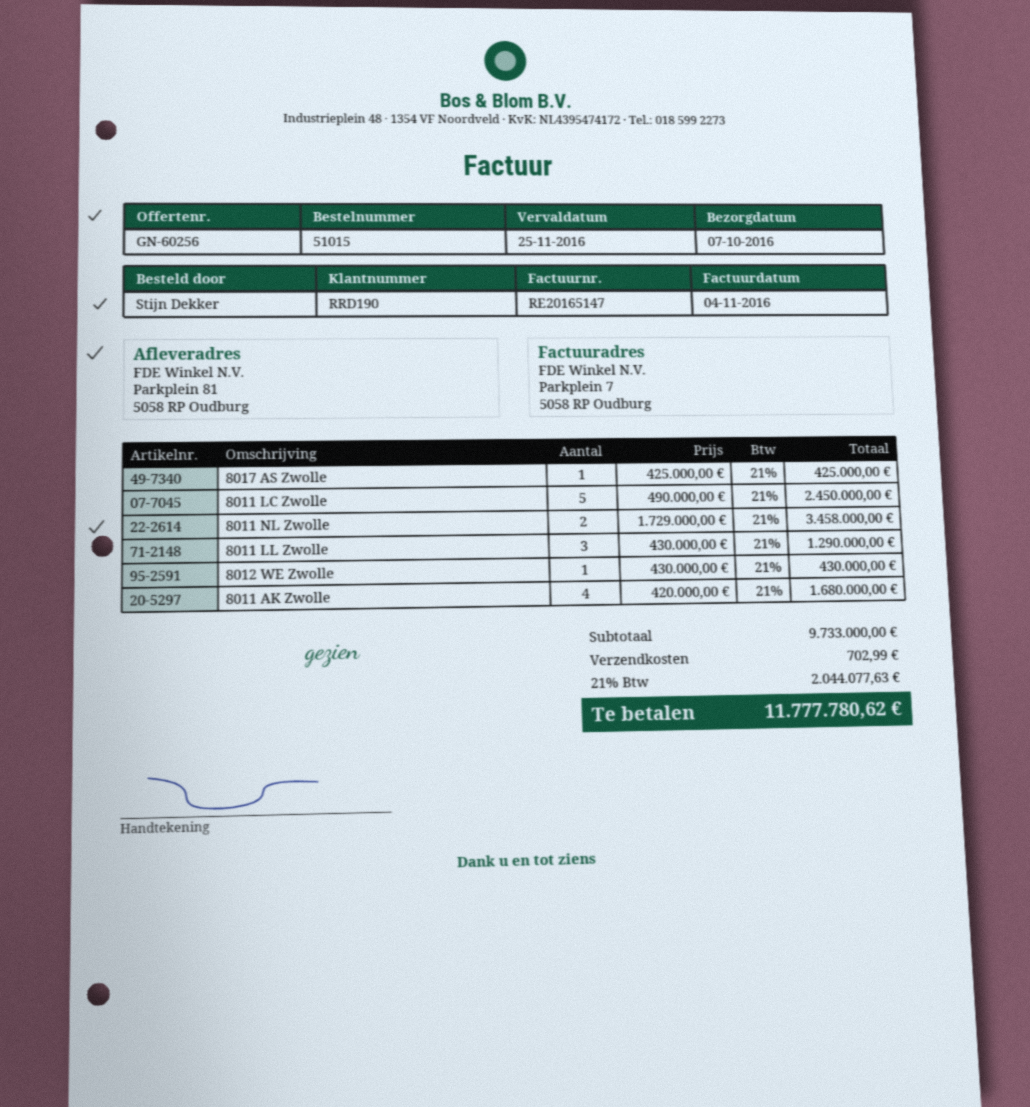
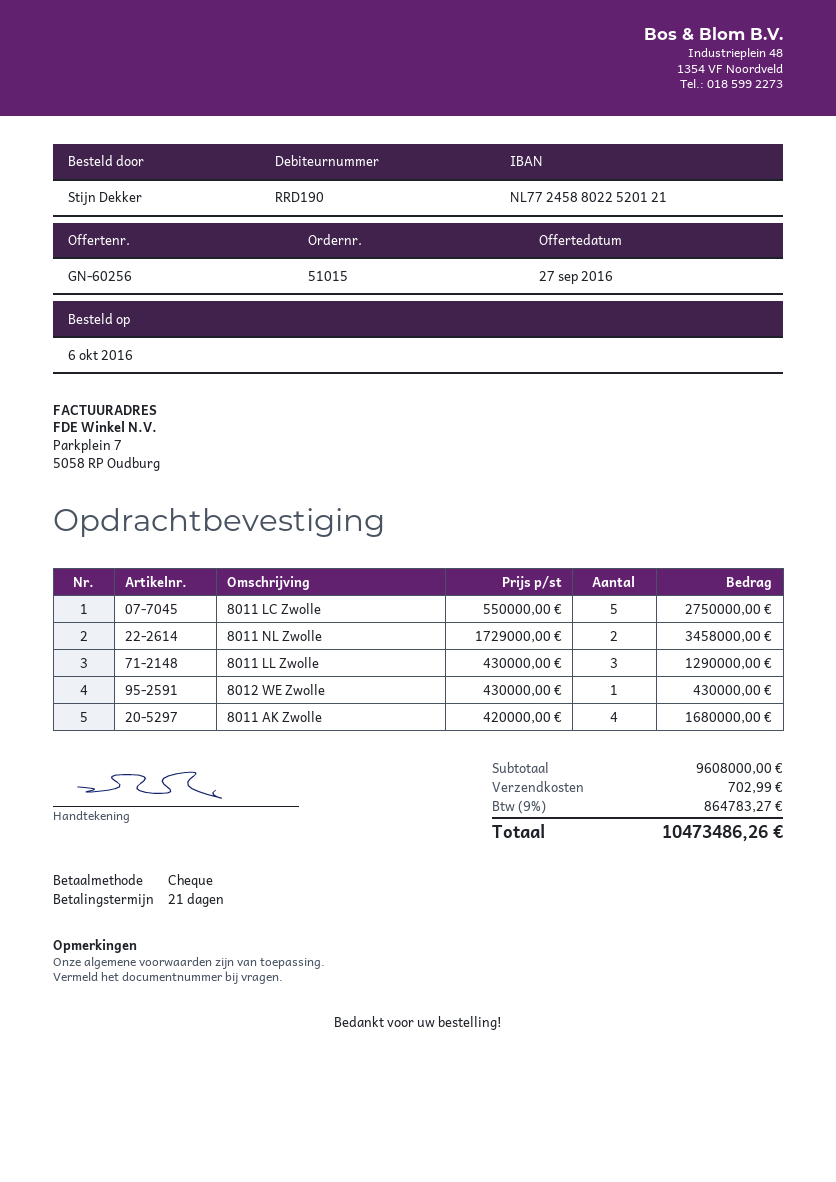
8017 AS Zwolle: 1 x 425000.00 = 425000.00 -> none
8011 LC Zwolle: 5 x 490000.00 = 2450000.00 -> 5 x 550000.00 = 2750000.00
subtotal: 9733000.00 -> 9608000.00
tax: 21% = 2044077.63 -> 9% = 864783.27
total: 11777780.62 -> 10473486.26

